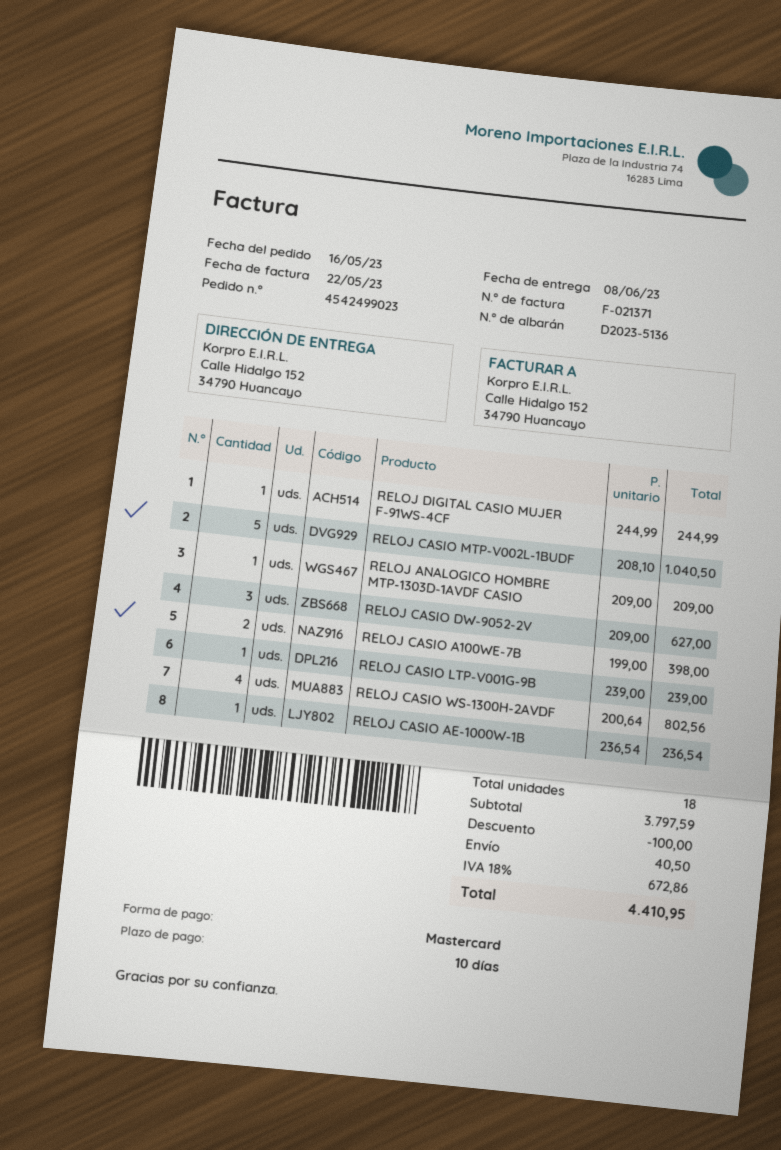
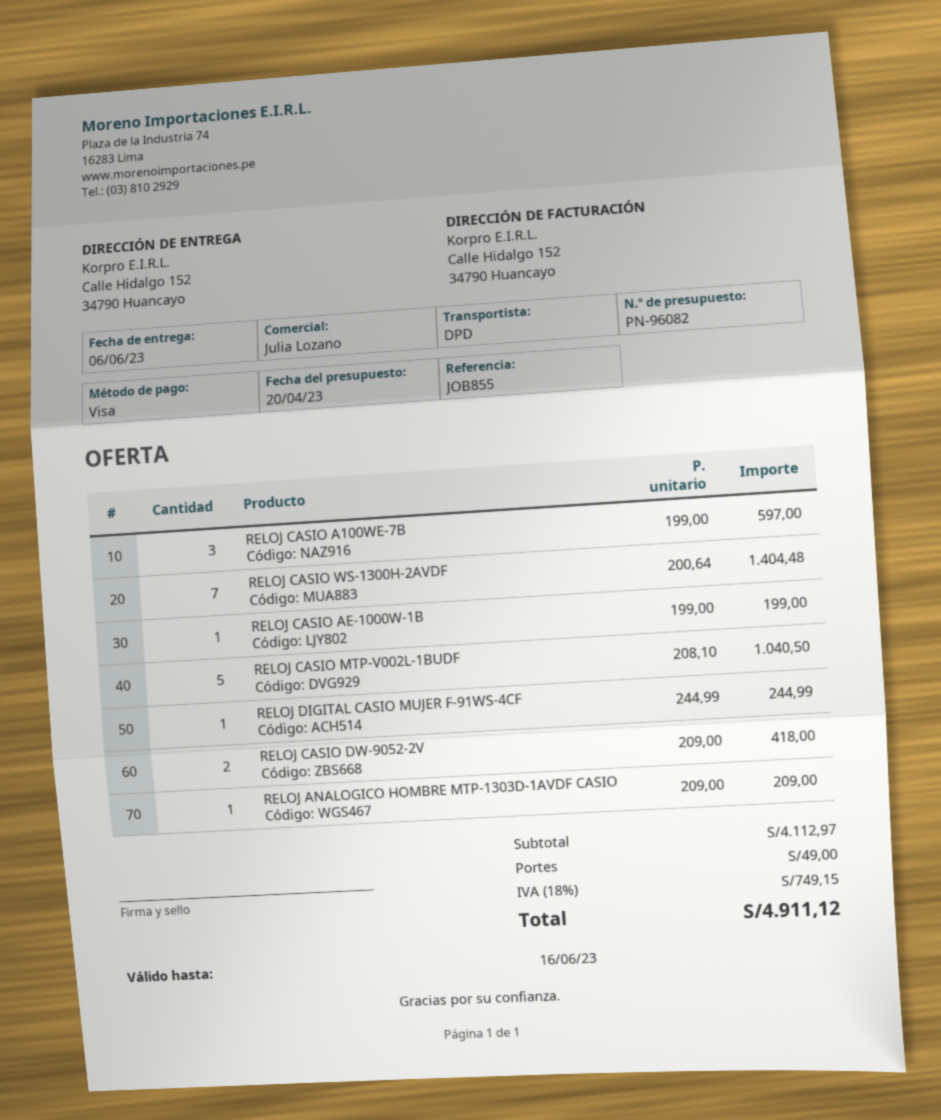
delivery date: 2023-06-08 -> 2023-06-06
payment method: Mastercard -> Visa
RELOJ CASIO DW-9052-2V: 3 x 209.00 = 627.00 -> 2 x 209.00 = 418.00
RELOJ CASIO A100WE-7B: 2 x 199.00 = 398.00 -> 3 x 199.00 = 597.00
RELOJ CASIO LTP-V001G-9B: 1 x 239.00 = 239.00 -> none
RELOJ CASIO WS-1300H-2AVDF: 4 x 200.64 = 802.56 -> 7 x 200.64 = 1404.48
RELOJ CASIO AE-1000W-1B: 1 x 236.54 = 236.54 -> 1 x 199.00 = 199.00
subtotal: 3797.59 -> 4112.97
discount: 100.00 -> none
shipping: 40.50 -> 49.00
tax: 18% = 672.86 -> 18% = 749.15
total: 4410.95 -> 4911.12

